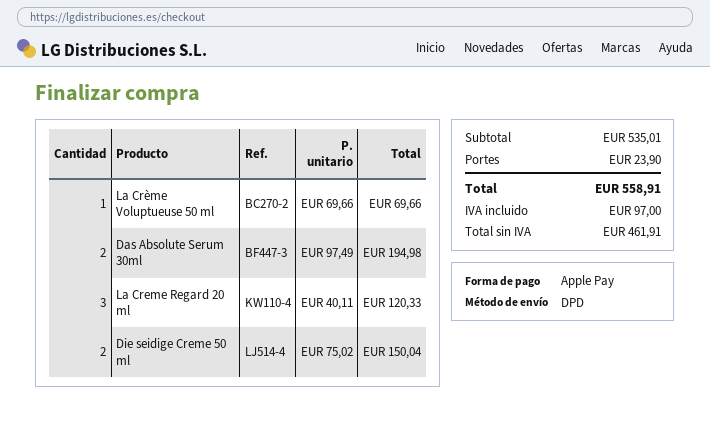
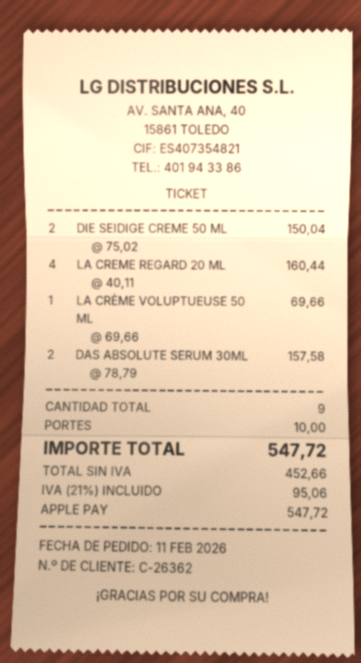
Das Absolute Serum 30ml: 2 x 97.49 = 194.98 -> 2 x 78.79 = 157.58
La Creme Regard 20 ml: 3 x 40.11 = 120.33 -> 4 x 40.11 = 160.44
shipping: 23.90 -> 10.00
net: 461.91 -> 452.66
tax: 97.00 -> 95.06
total: 558.91 -> 547.72

